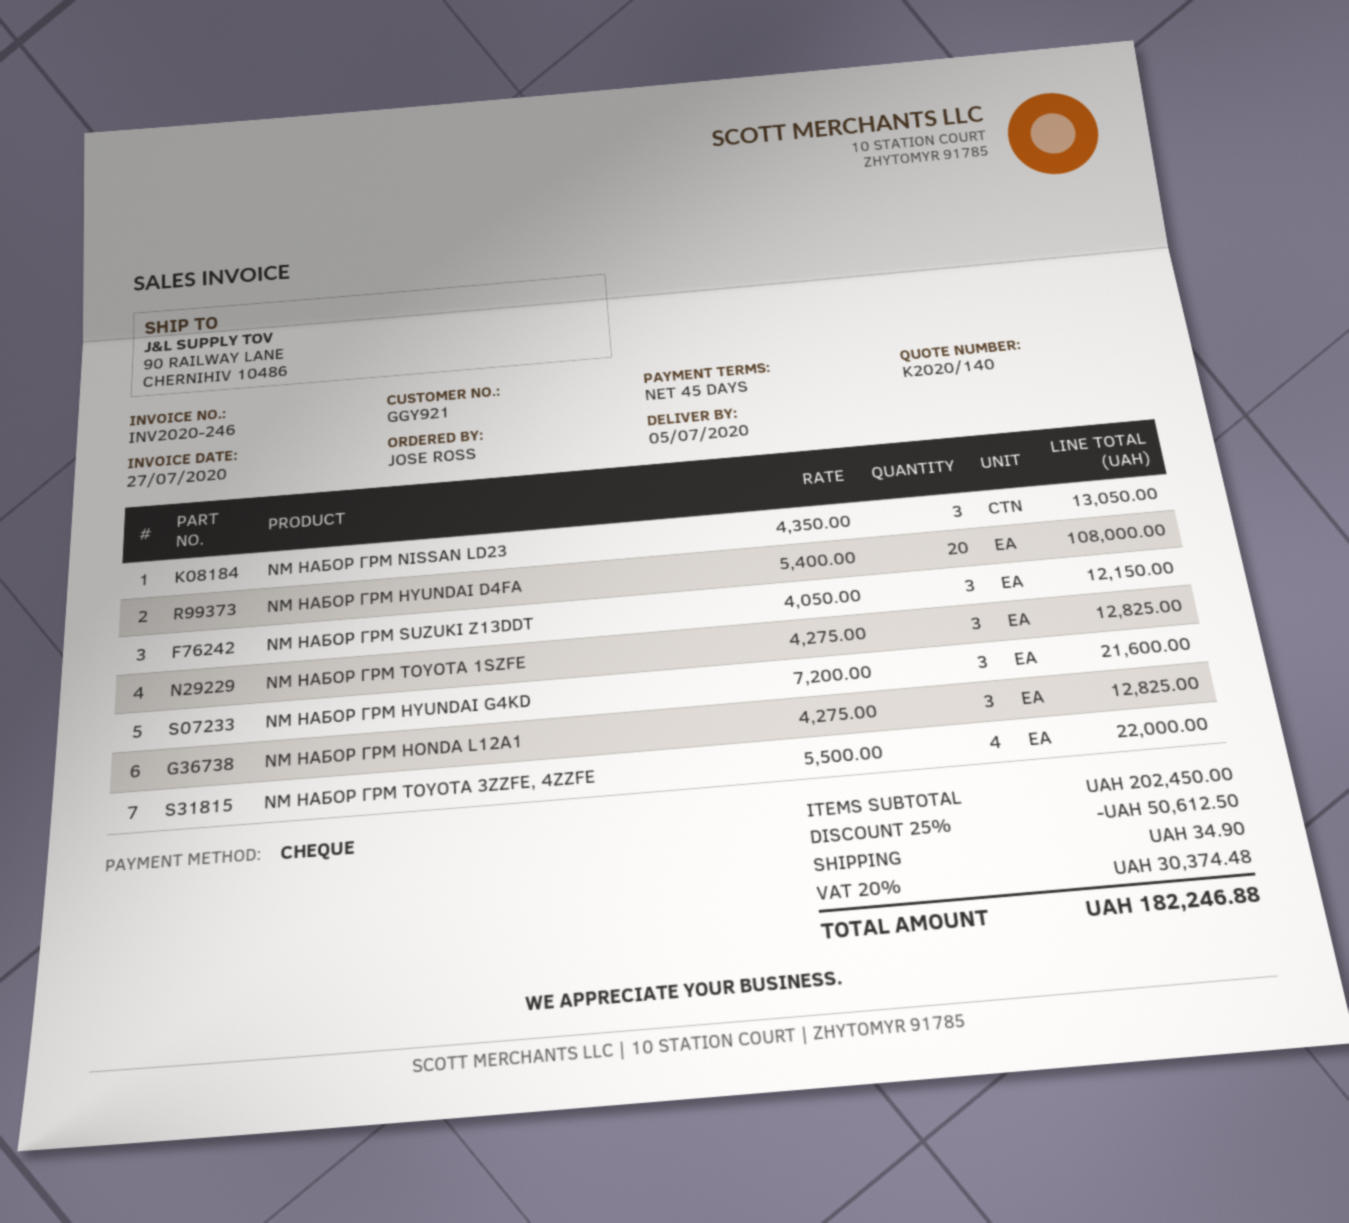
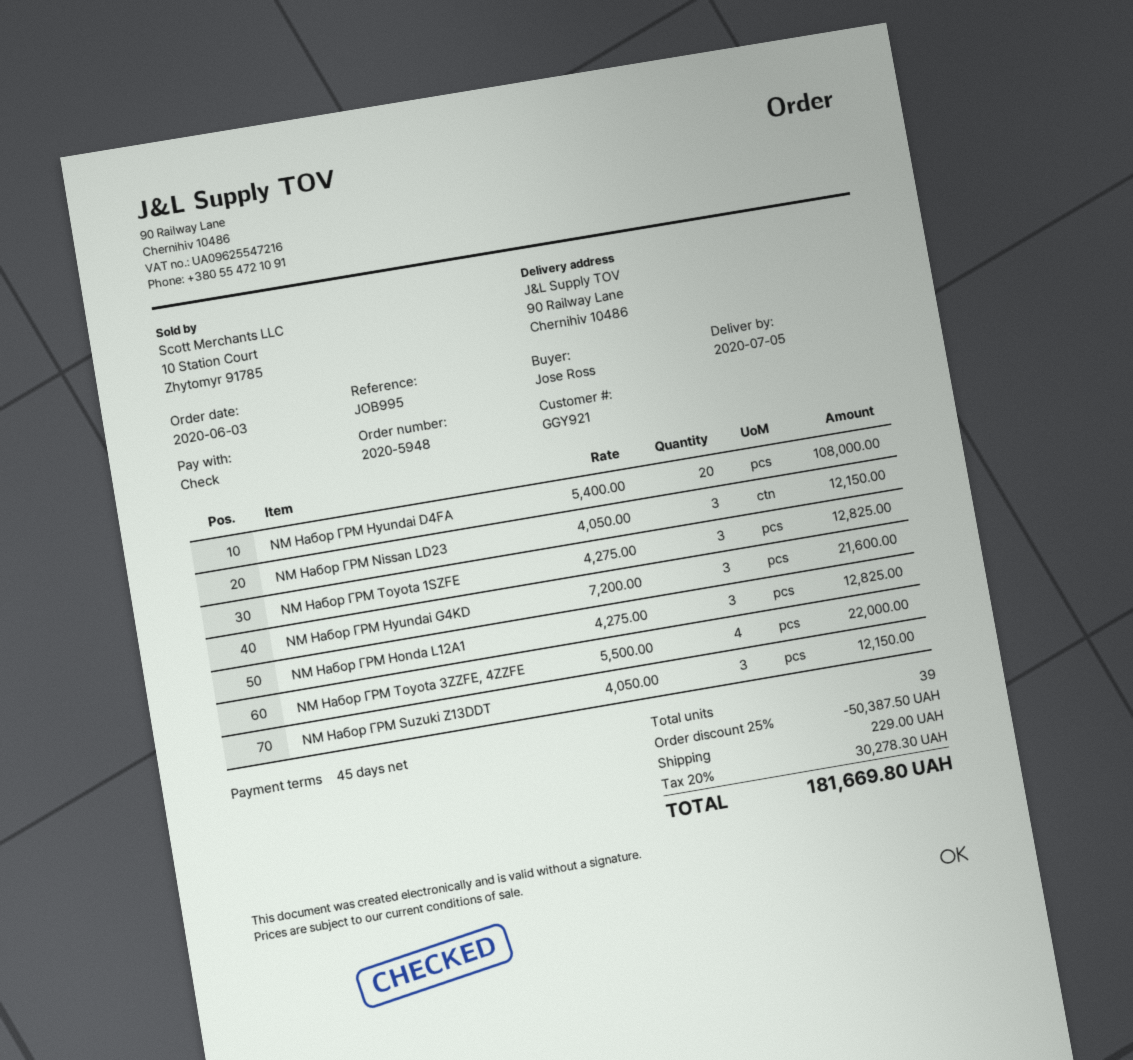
NM НАБОР ГРМ NISSAN LD23: 3 x 4350.00 = 13050.00 -> 3 x 4050.00 = 12150.00
discount: 25% = 50612.50 -> 25% = 50387.50
shipping: 34.90 -> 229.00
tax: 20% = 30374.48 -> 20% = 30278.30
total: 182246.88 -> 181669.80

